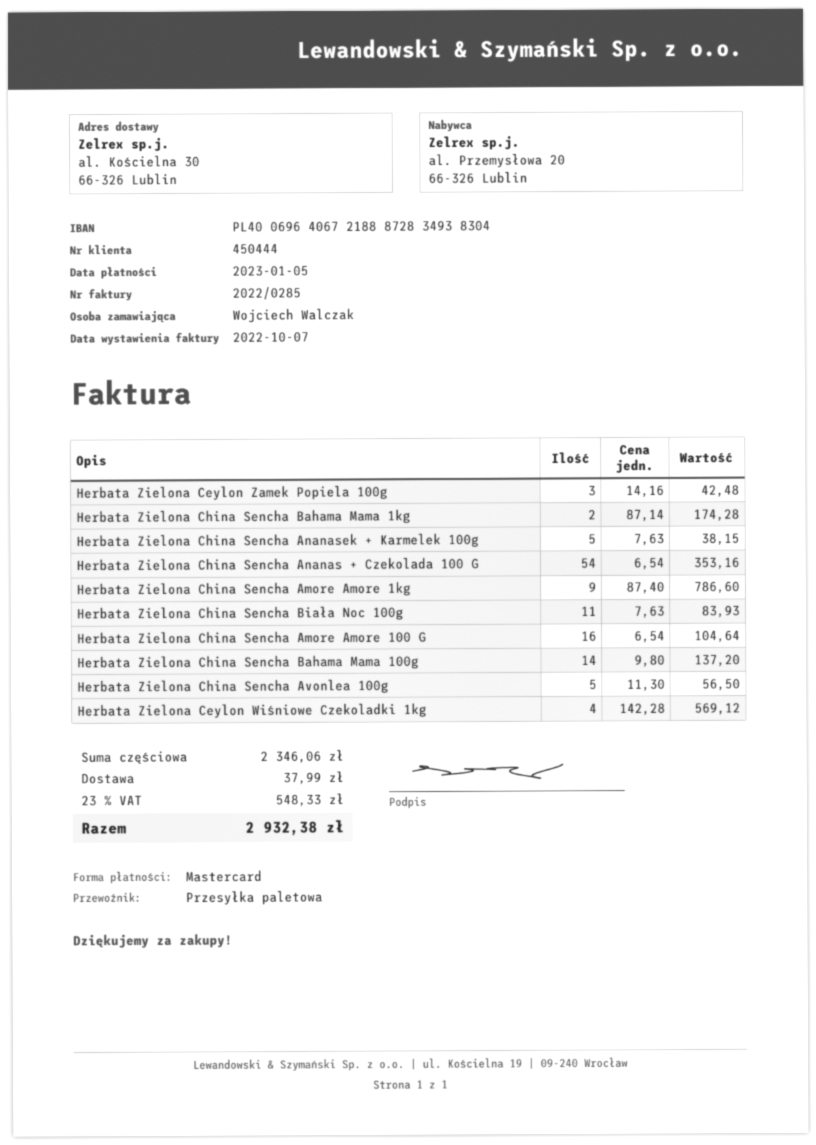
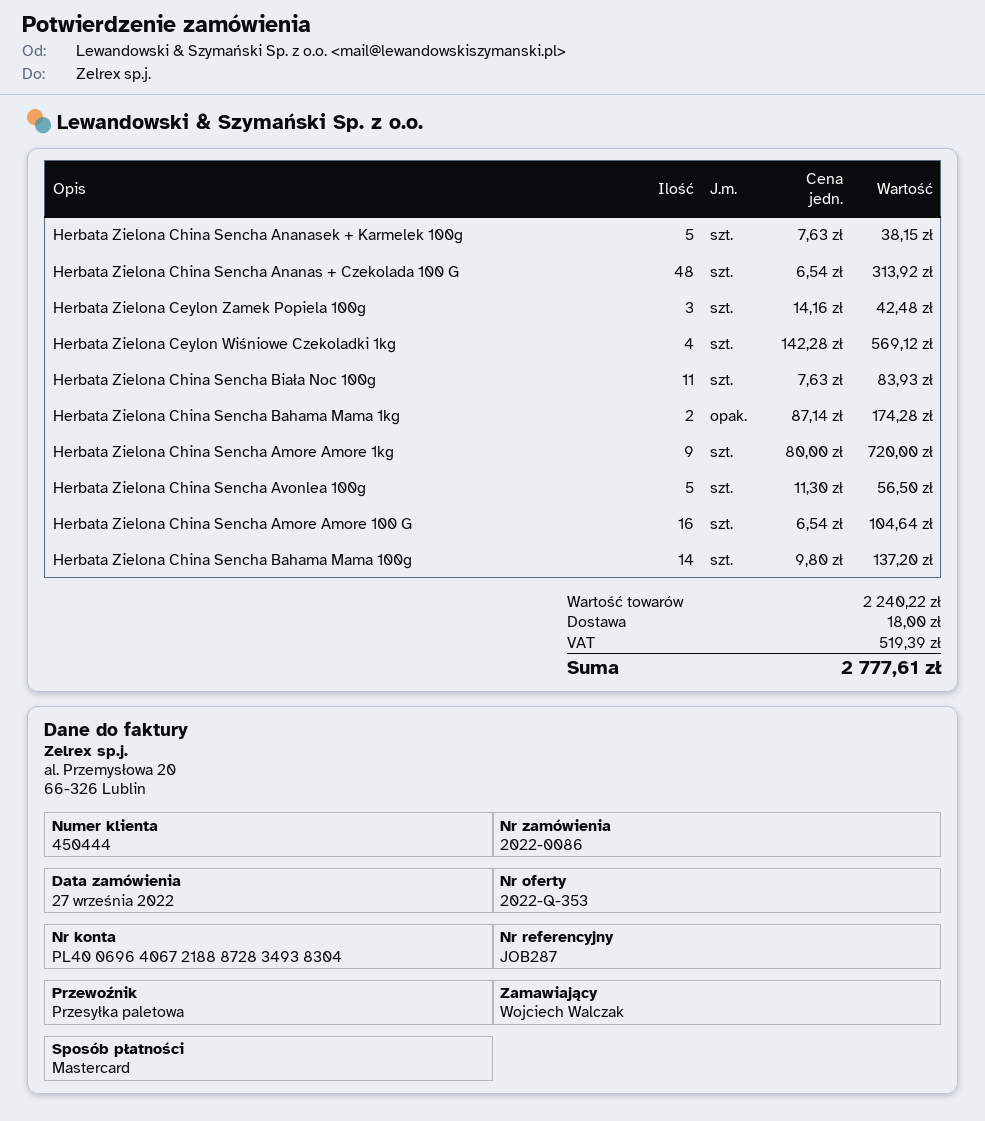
Herbata Zielona China Sencha Ananas + Czekolada 100 G: 54 x 6.54 = 353.16 -> 48 x 6.54 = 313.92
Herbata Zielona China Sencha Amore Amore 1kg: 9 x 87.40 = 786.60 -> 9 x 80.00 = 720.00
subtotal: 2346.06 -> 2240.22
shipping: 37.99 -> 18.00
tax: 548.33 -> 519.39
total: 2932.38 -> 2777.61

